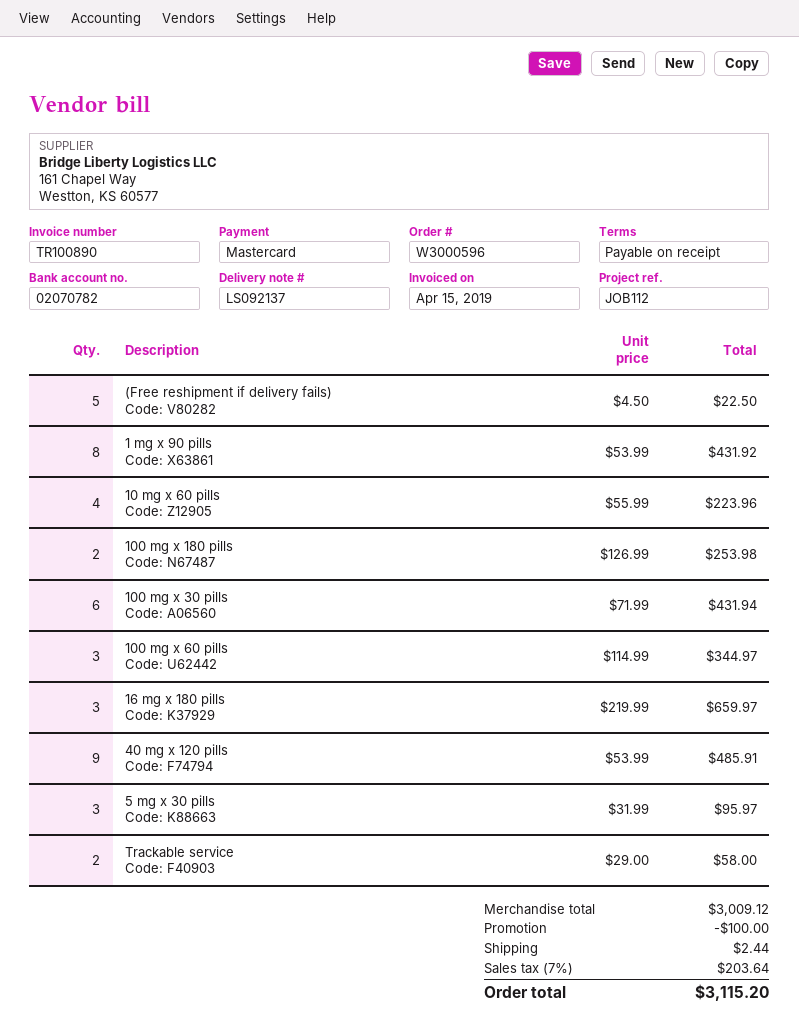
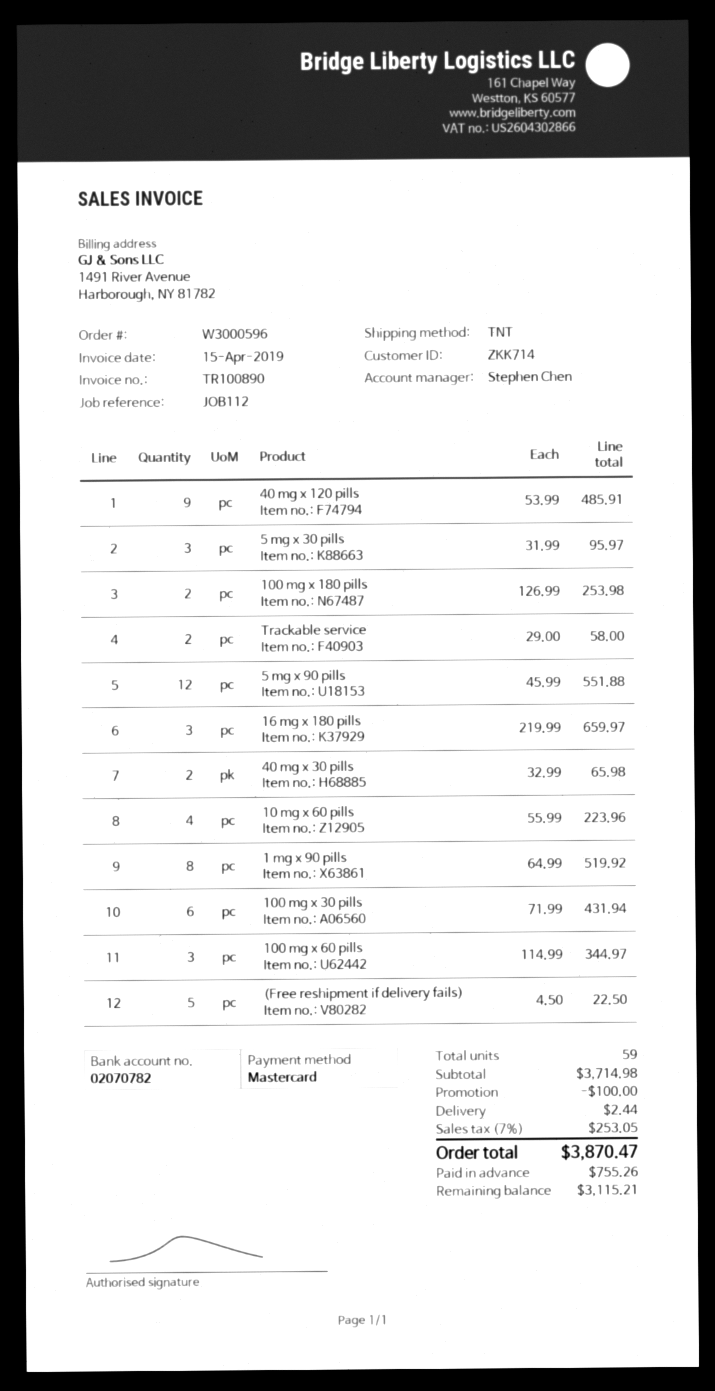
1 mg x 90 pills: 8 x 53.99 = 431.92 -> 8 x 64.99 = 519.92
5 mg x 90 pills: none -> 12 x 45.99 = 551.88
40 mg x 30 pills: none -> 2 x 32.99 = 65.98
subtotal: 3009.12 -> 3714.98
tax: 7% = 203.64 -> 7% = 253.05
total: 3115.20 -> 3870.47

